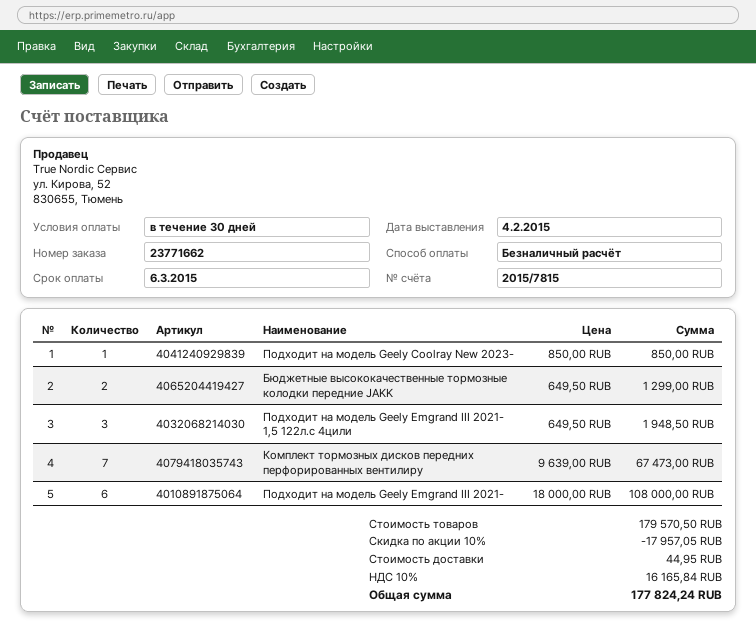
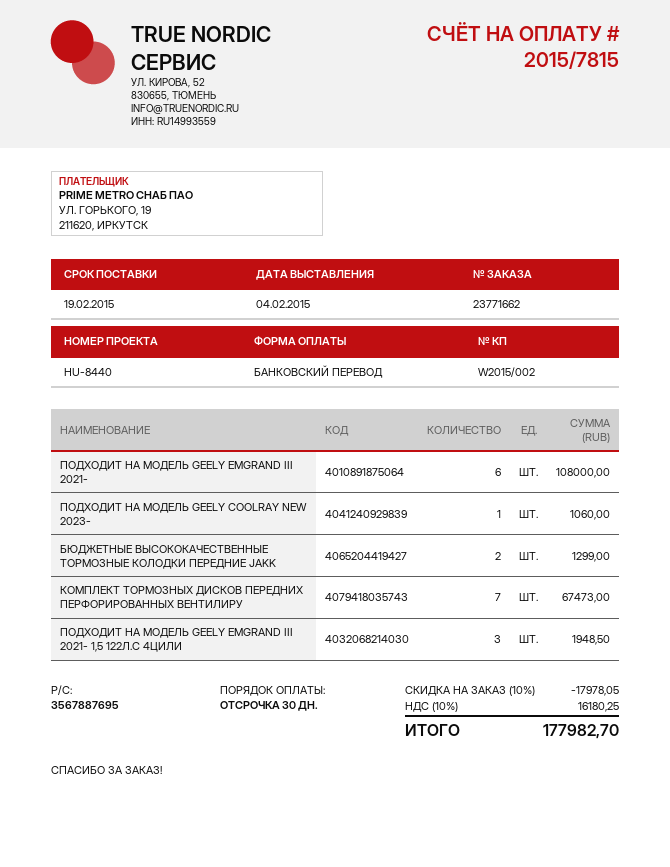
Подходит на модель Geely Coolray New 2023-: 1 for 850.00 -> 1 for 1060.00
discount: 10% = 17957.05 -> 10% = 17978.05
shipping: 44.95 -> none
tax: 10% = 16165.84 -> 10% = 16180.25
total: 177824.24 -> 177982.70

